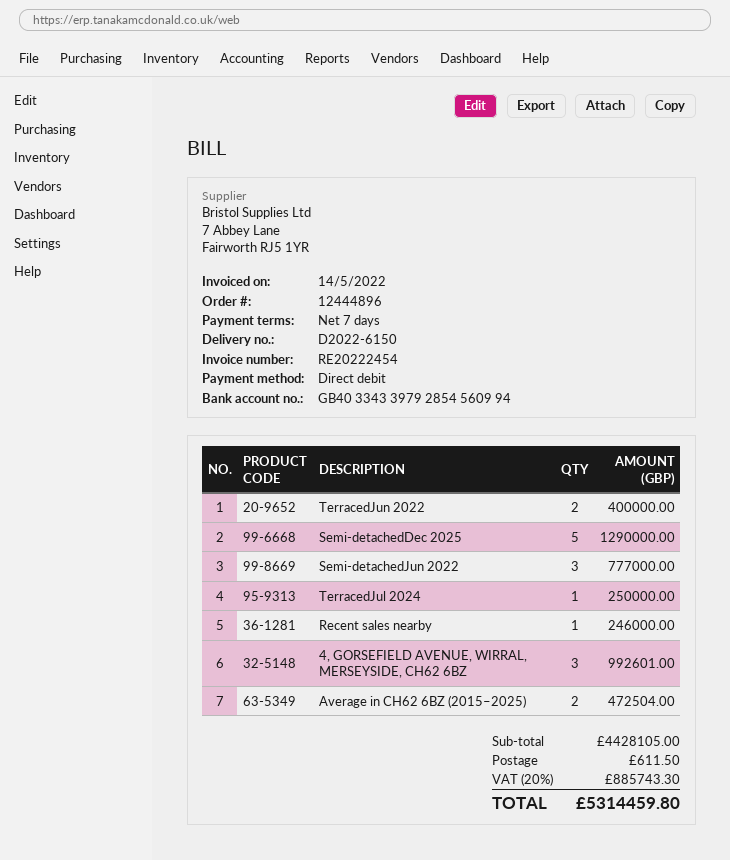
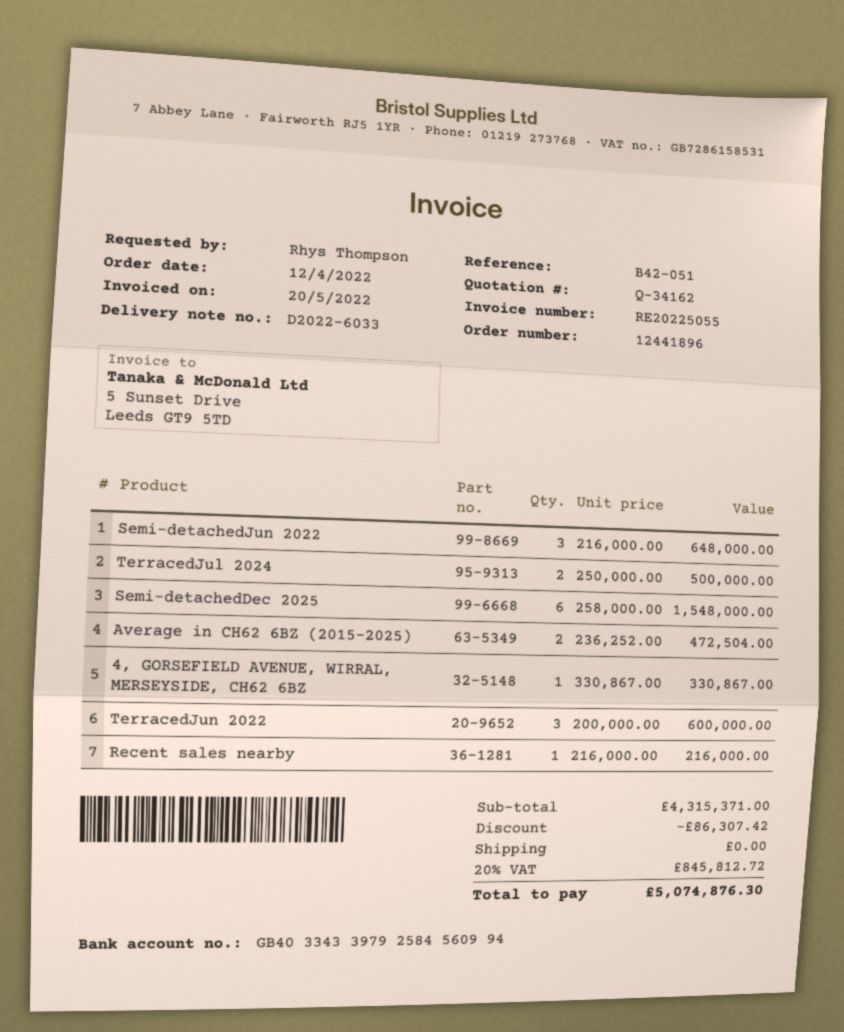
order number: 12444896 -> 12441896
delivery note number: D2022-6150 -> D2022-6033
invoice number: RE20222454 -> RE20225055
invoice date: 2022-05-14 -> 2022-05-20
bank account: GB40334339792854560994 -> GB40334339792584560994
TerracedJun 2022: 2 for 400000.00 -> 3 for 600000.00
Semi-detachedDec 2025: 5 for 1290000.00 -> 6 for 1548000.00
Semi-detachedJun 2022: 3 for 777000.00 -> 3 for 648000.00
TerracedJul 2024: 1 for 250000.00 -> 2 for 500000.00
Recent sales nearby: 1 for 246000.00 -> 1 for 216000.00
4, GORSEFIELD AVENUE, WIRRAL, MERSEYSIDE, CH62 6BZ: 3 for 992601.00 -> 1 for 330867.00
subtotal: 4428105.00 -> 4315371.00
discount: none -> 86307.42
shipping: 611.50 -> 0.00
tax: 20% = 885743.30 -> 20% = 845812.72
total: 5314459.80 -> 5074876.30

